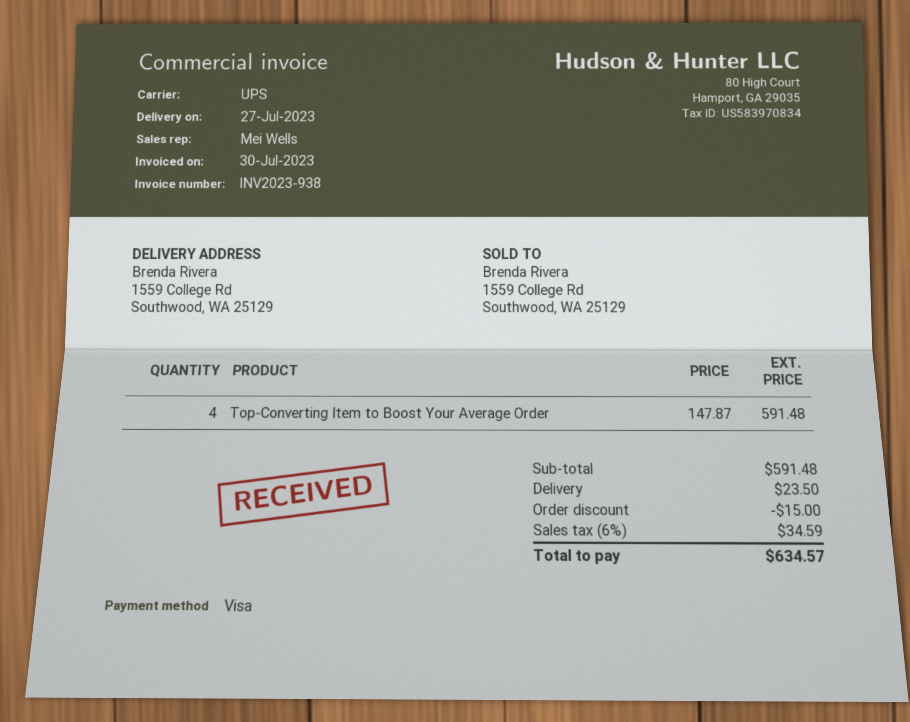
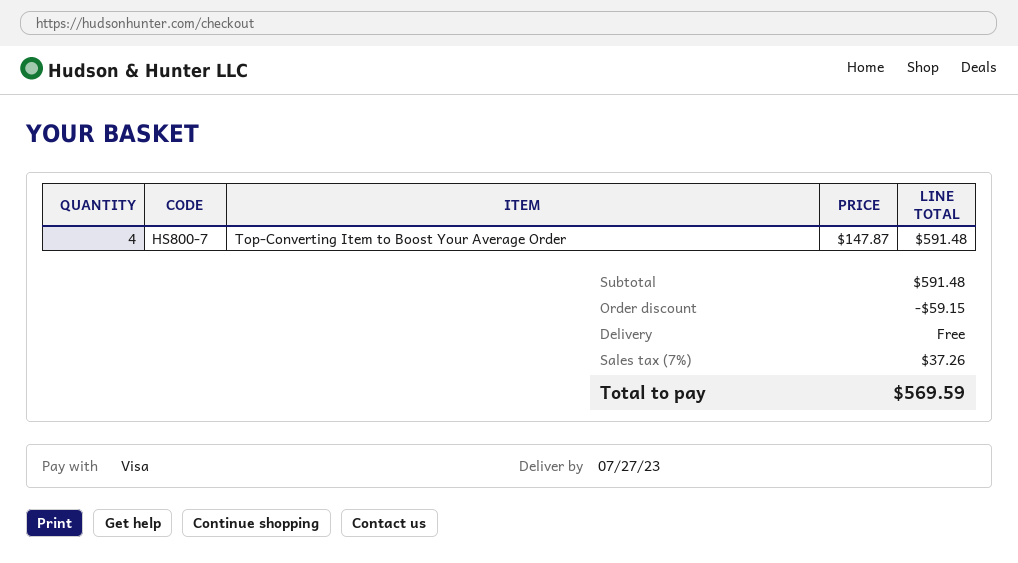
discount: 15.00 -> 59.15
shipping: 23.50 -> 0.00
tax: 6% = 34.59 -> 7% = 37.26
total: 634.57 -> 569.59

